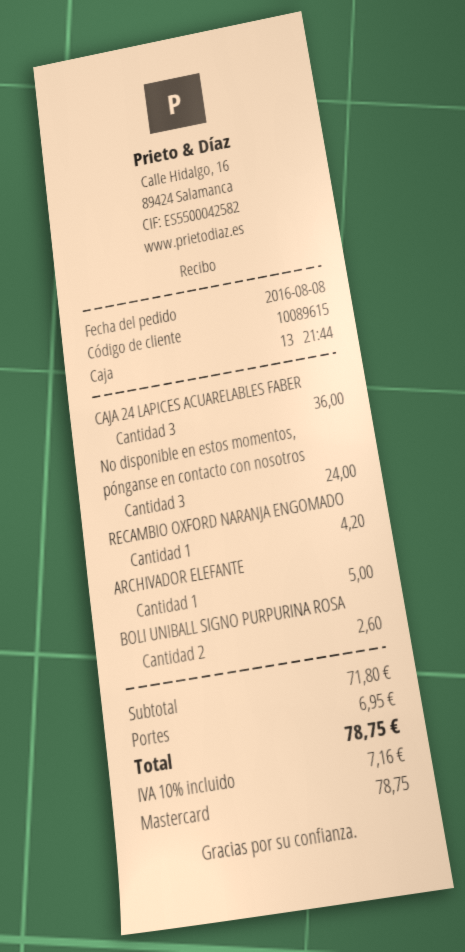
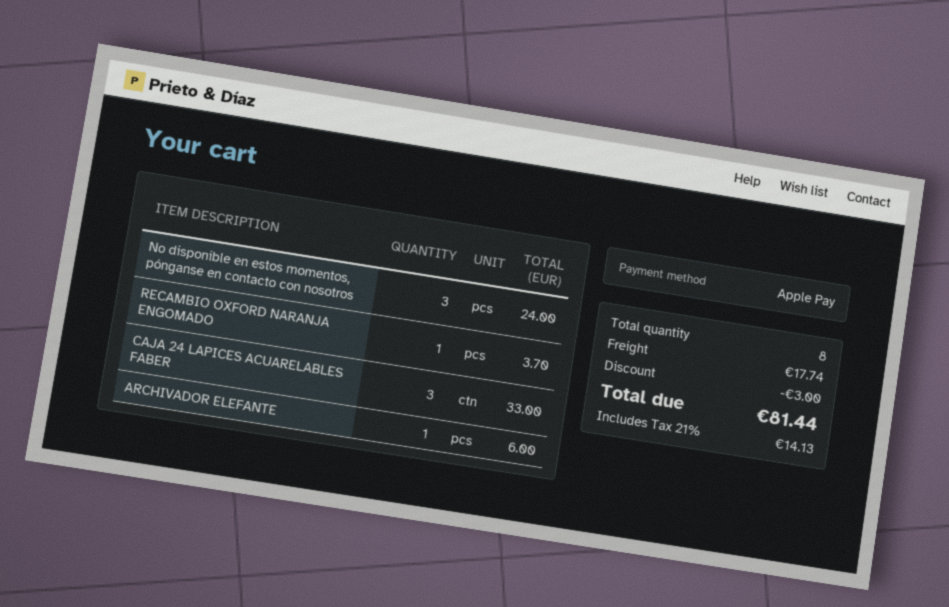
payment method: Mastercard -> Apple Pay
CAJA 24 LAPICES ACUARELABLES FABER: 3 for 36.00 -> 3 for 33.00
RECAMBIO OXFORD NARANJA ENGOMADO: 1 for 4.20 -> 1 for 3.70
ARCHIVADOR ELEFANTE: 1 for 5.00 -> 1 for 6.00
BOLI UNIBALL SIGNO PURPURINA ROSA: 2 for 2.60 -> none
discount: none -> 3.00
shipping: 6.95 -> 17.74
tax: 10% = 7.16 -> 21% = 14.13
total: 78.75 -> 81.44

